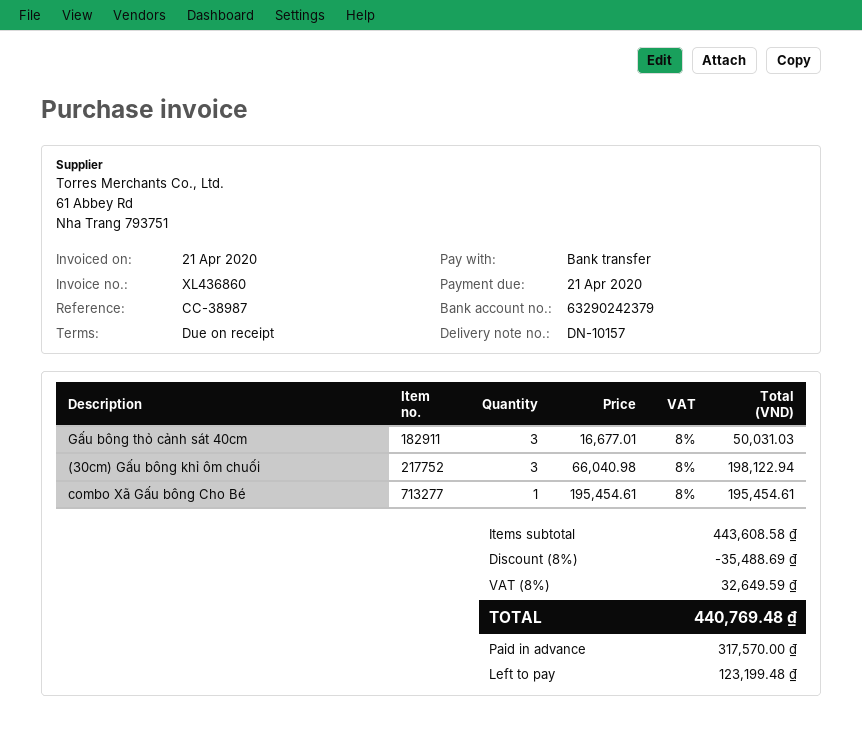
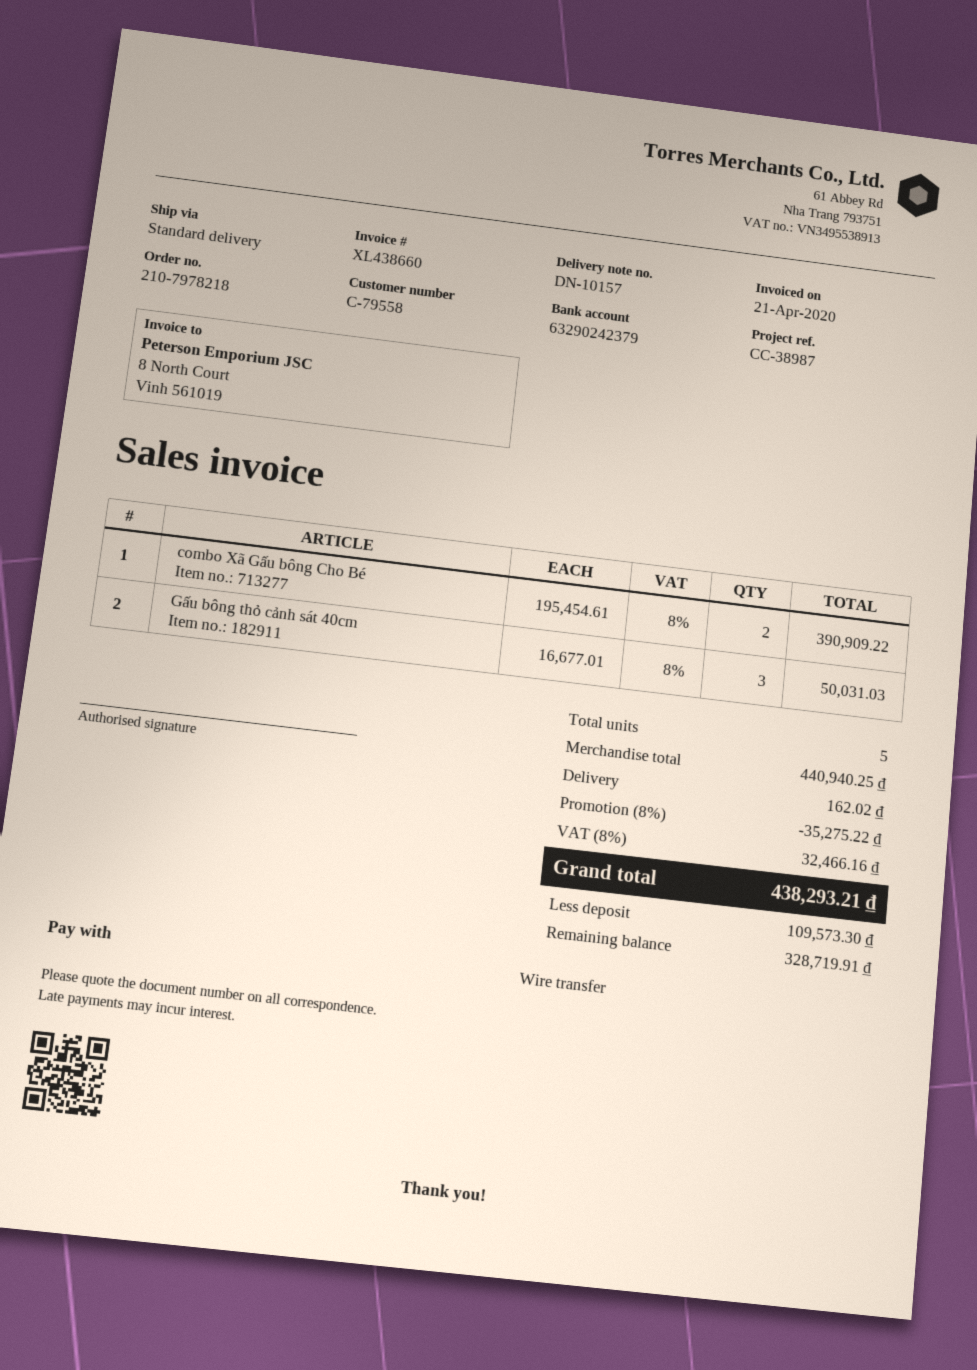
invoice number: XL436860 -> XL438660
(30cm) Gấu bông khỉ ôm chuối: 3 x 66040.98 = 198122.94 -> none
combo Xã Gấu bông Cho Bé: 1 x 195454.61 = 195454.61 -> 2 x 195454.61 = 390909.22
subtotal: 443608.58 -> 440940.25
discount: 8% = 35488.69 -> 8% = 35275.22
shipping: none -> 162.02
tax: 8% = 32649.59 -> 8% = 32466.16
total: 440769.48 -> 438293.21
deposit: 317570.00 -> 109573.30
balance: 123199.48 -> 328719.91

